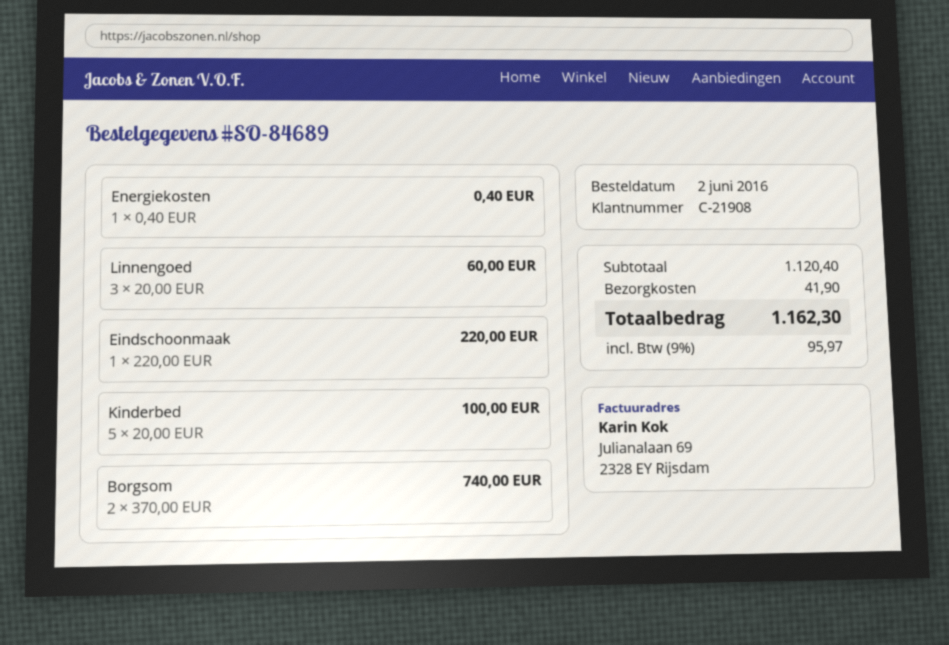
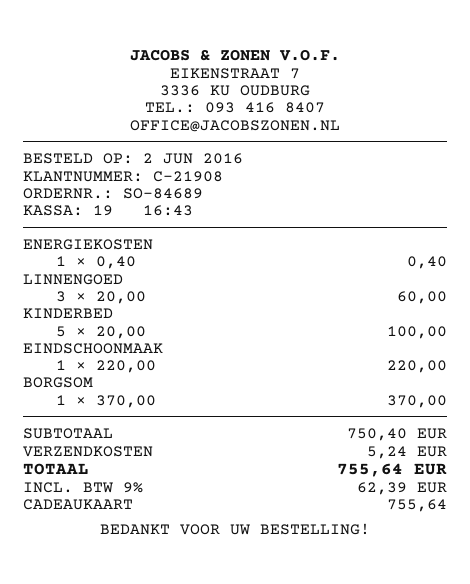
Borgsom: 2 x 370.00 = 740.00 -> 1 x 370.00 = 370.00
subtotal: 1120.40 -> 750.40
shipping: 41.90 -> 5.24
tax: 9% = 95.97 -> 9% = 62.39
total: 1162.30 -> 755.64

